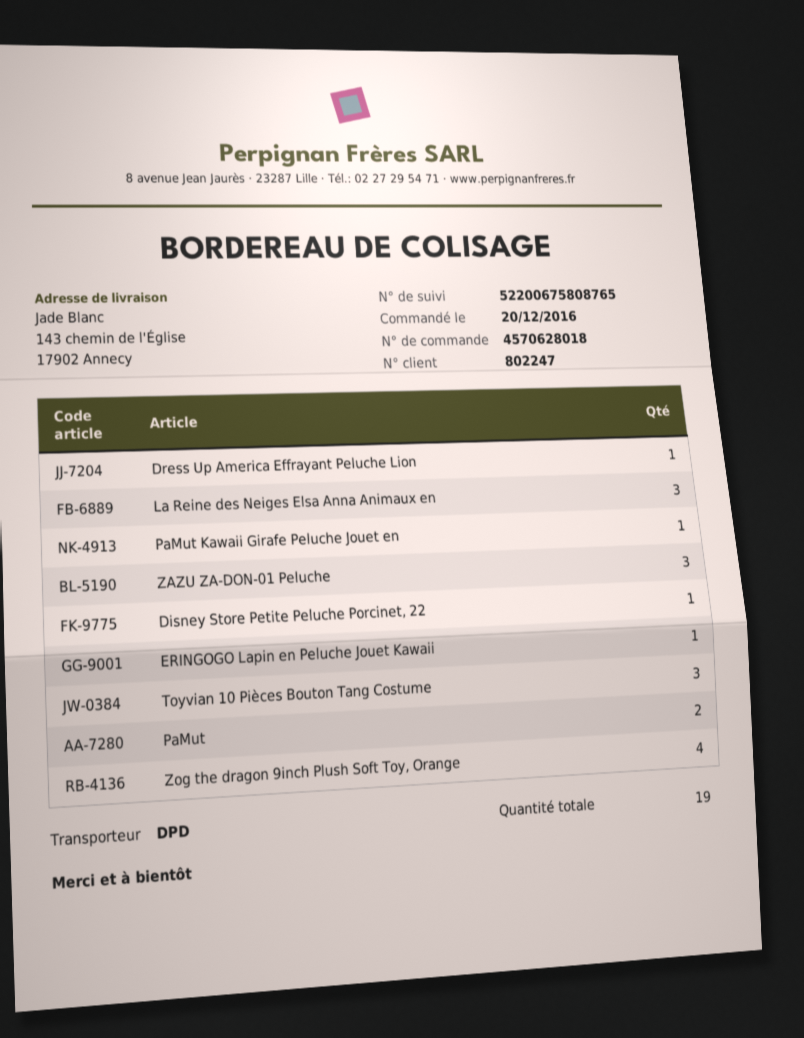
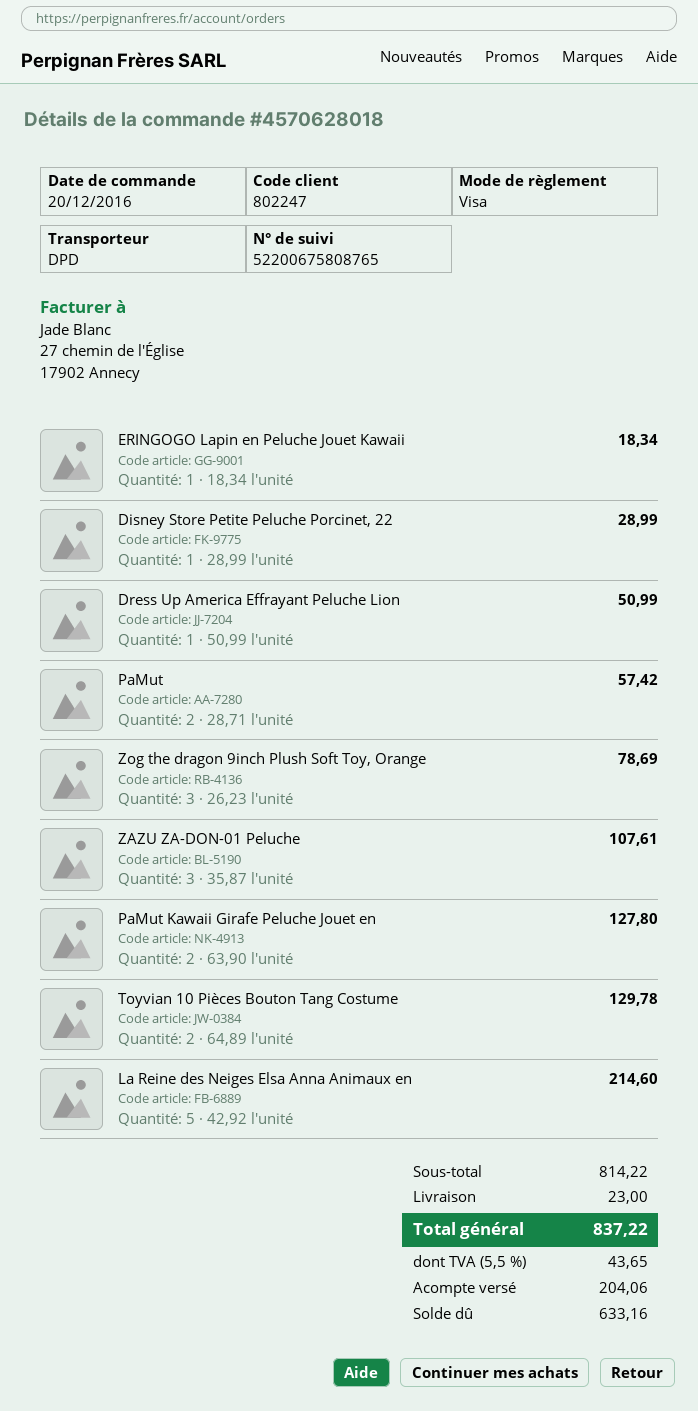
La Reine des Neiges Elsa Anna Animaux en: 3 -> 5
PaMut Kawaii Girafe Peluche Jouet en: 1 -> 2
Toyvian 10 Pièces Bouton Tang Costume: 3 -> 2
Zog the dragon 9inch Plush Soft Toy, Orange: 4 -> 3

